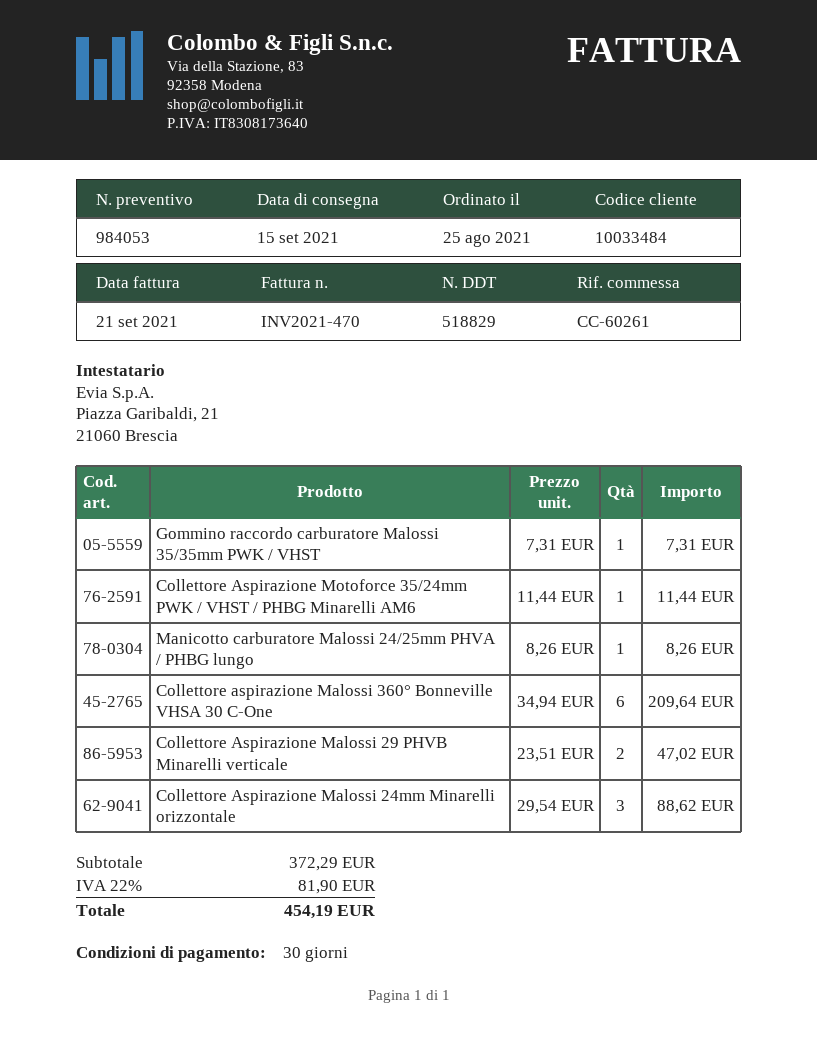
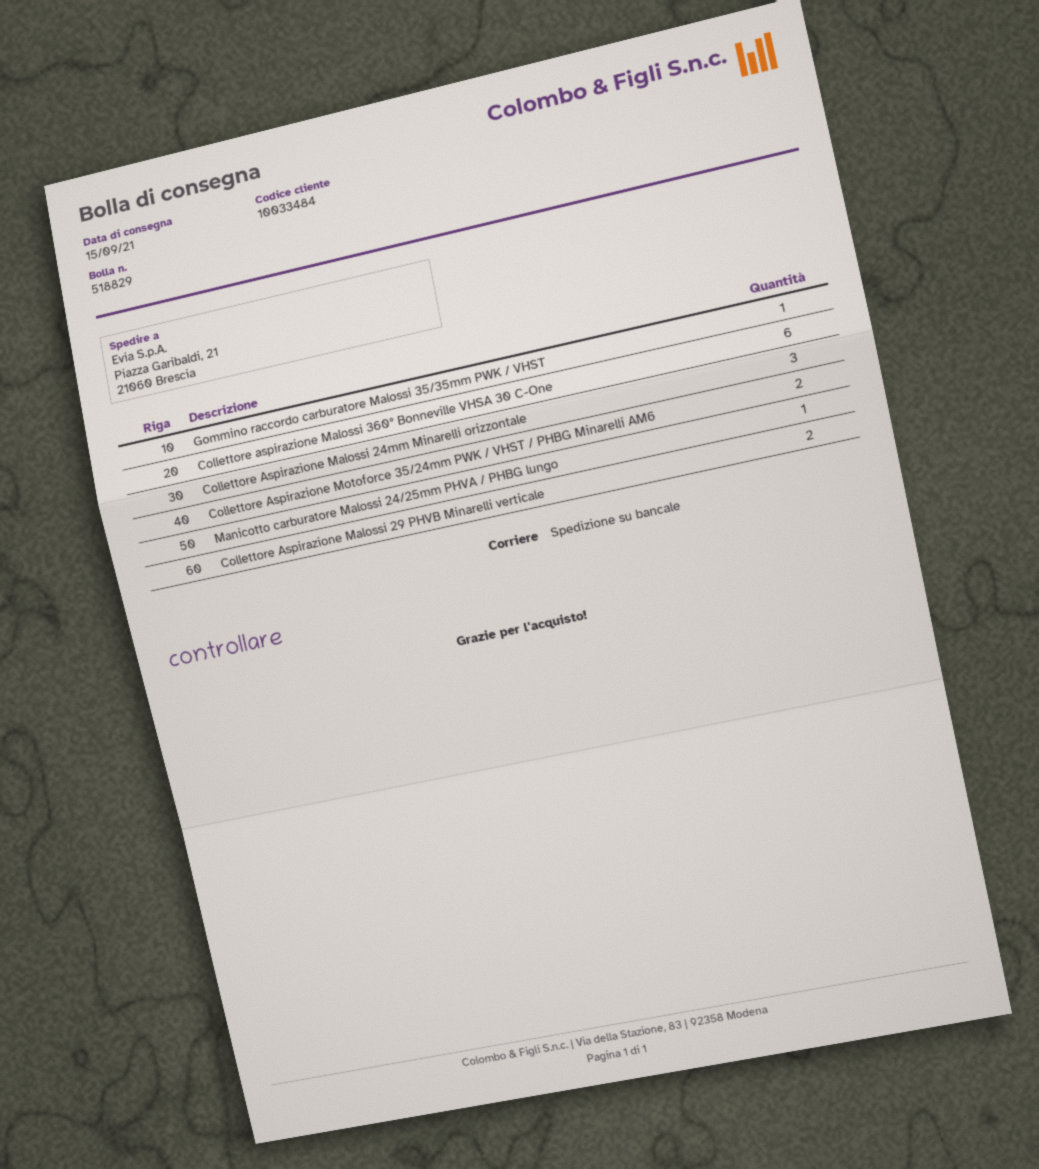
Collettore Aspirazione Motoforce 35/24mm PWK / VHST / PHBG Minarelli AM6: 1 -> 2

